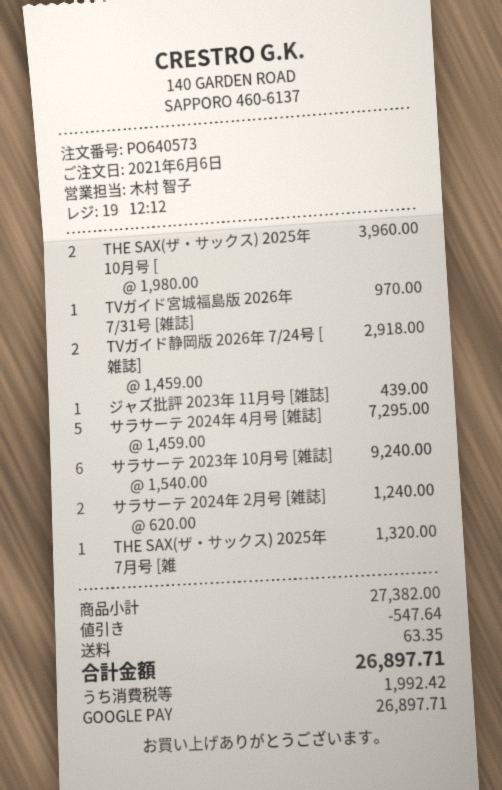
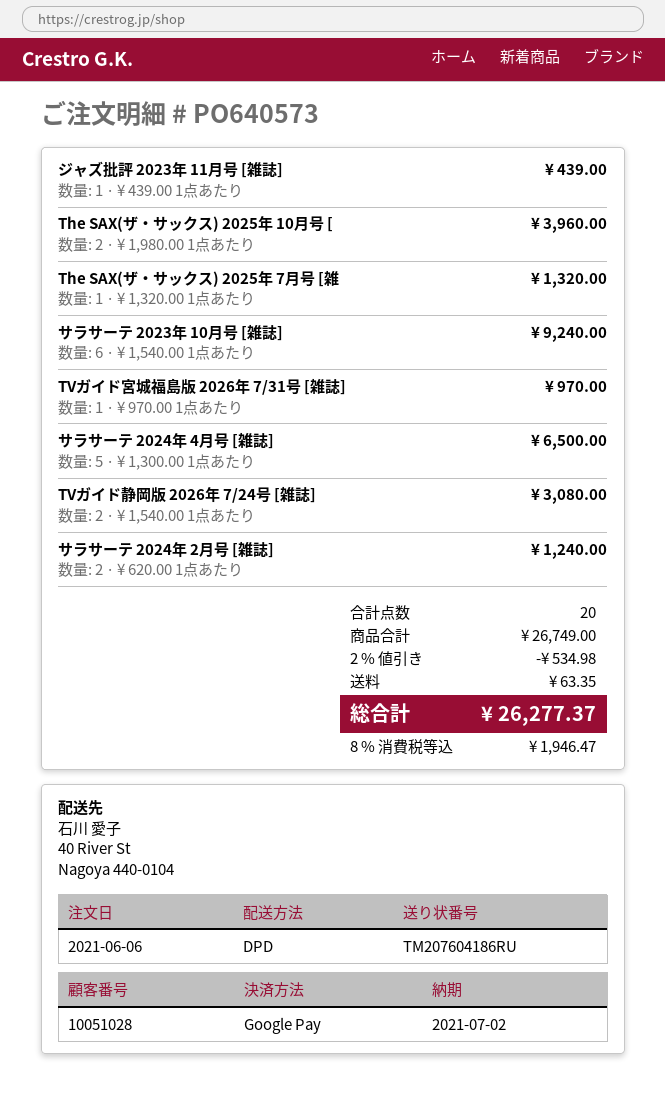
TVガイド静岡版 2026年 7/24号 [雑誌]: 2 x 1459.00 = 2918.00 -> 2 x 1540.00 = 3080.00
サラサーテ 2024年 4月号 [雑誌]: 5 x 1459.00 = 7295.00 -> 5 x 1300.00 = 6500.00
subtotal: 27382.00 -> 26749.00
discount: 547.64 -> 534.98
tax: 1992.42 -> 1946.47
total: 26897.71 -> 26277.37

